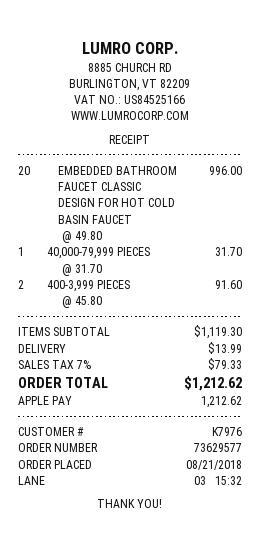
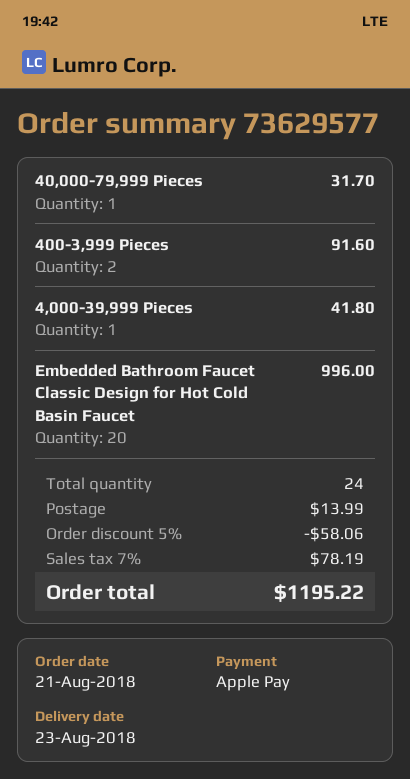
4,000-39,999 Pieces: none -> 1 for 41.80
discount: none -> 5% = 58.06
tax: 7% = 79.33 -> 7% = 78.19
total: 1212.62 -> 1195.22

